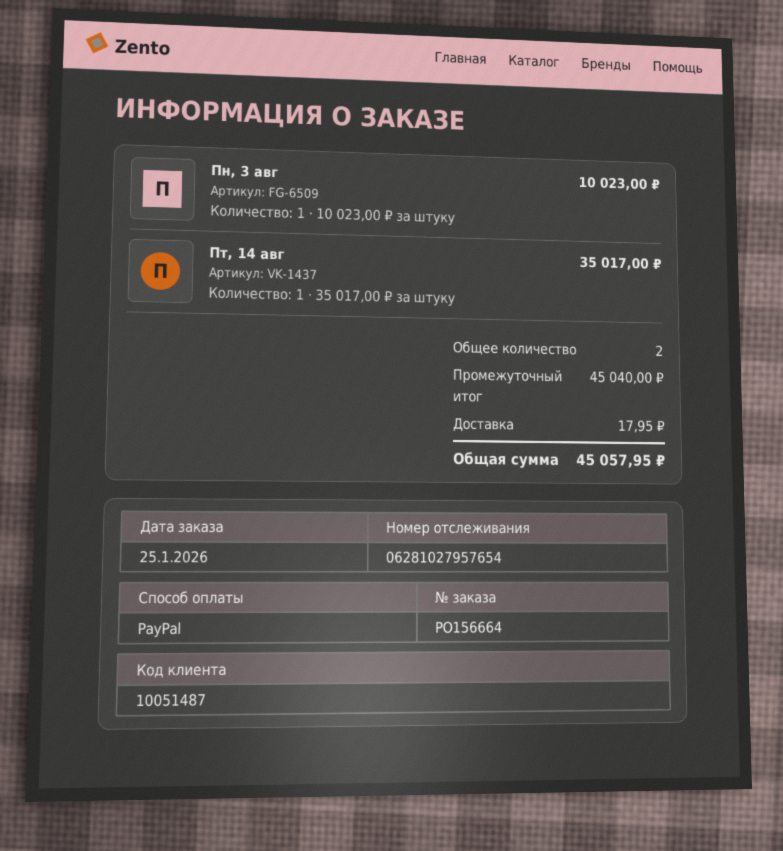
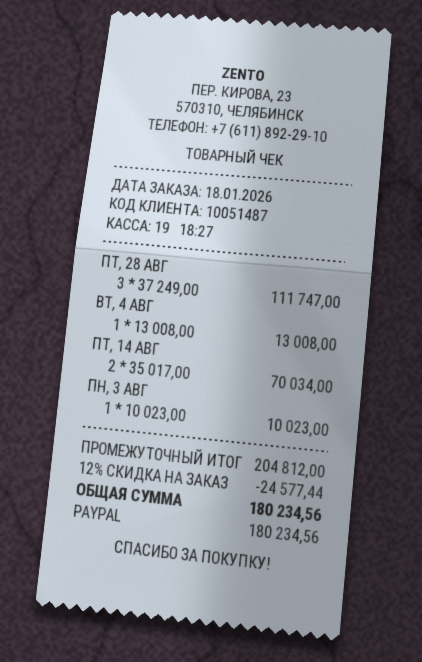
order date: 2026-01-25 -> 2026-01-18
Пт, 14 авг: 1 x 35017.00 = 35017.00 -> 2 x 35017.00 = 70034.00
ПТ, 28 АВГ: none -> 3 x 37249.00 = 111747.00
ВТ, 4 АВГ: none -> 1 x 13008.00 = 13008.00
subtotal: 45040.00 -> 204812.00
discount: none -> 12% = 24577.44
shipping: 17.95 -> none
total: 45057.95 -> 180234.56

